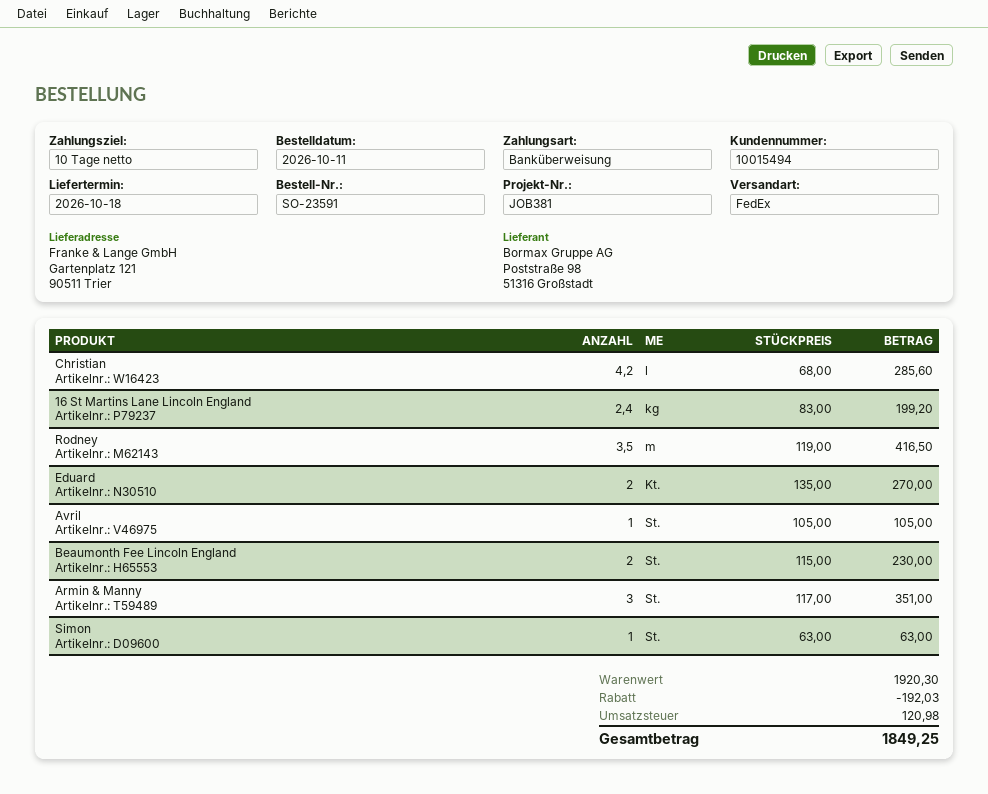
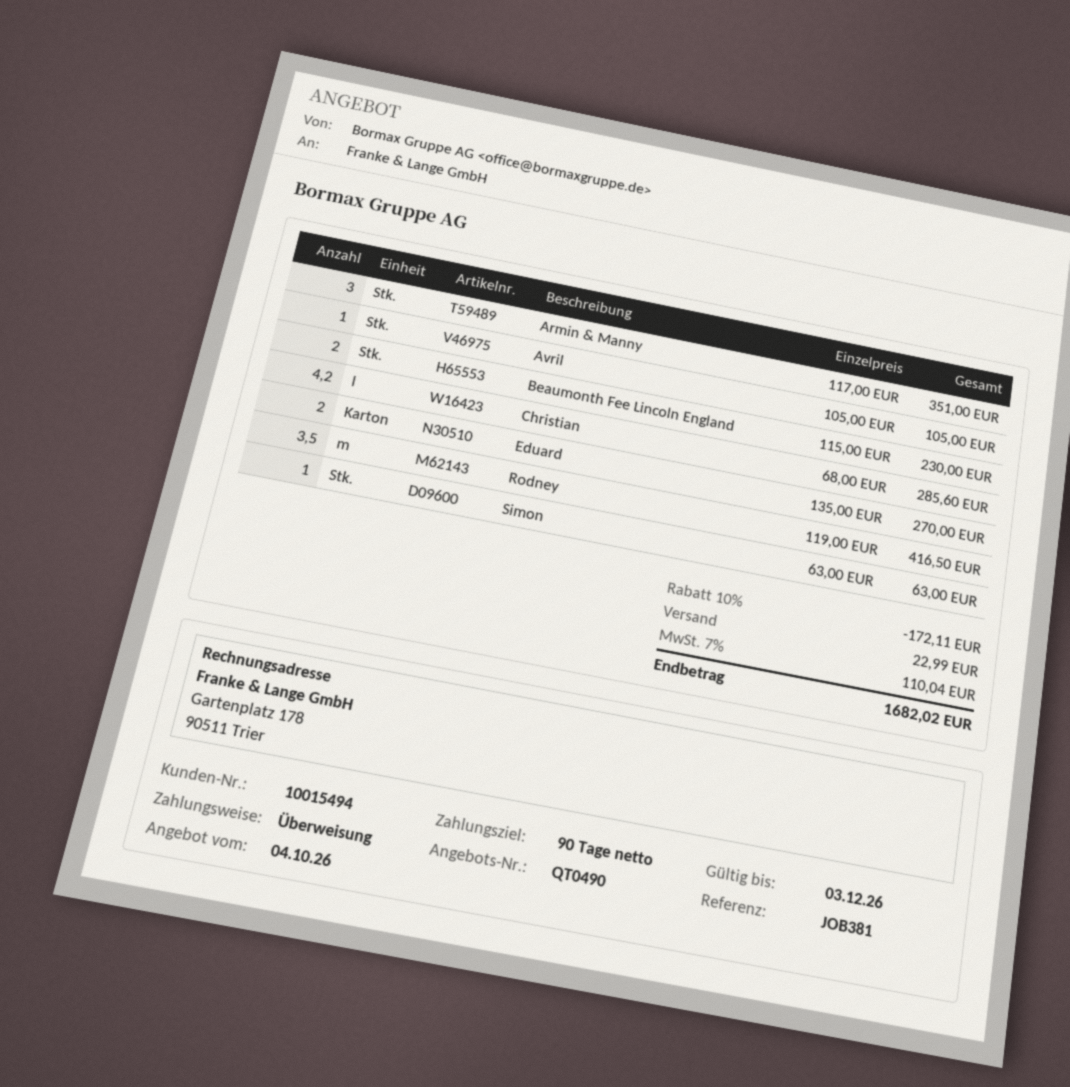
payment terms: 10 days -> 90 days
16 St Martins Lane Lincoln England: 2.4 x 83.00 = 199.20 -> none
discount: 192.03 -> 172.11
shipping: none -> 22.99
tax: 120.98 -> 110.04
total: 1849.25 -> 1682.02

